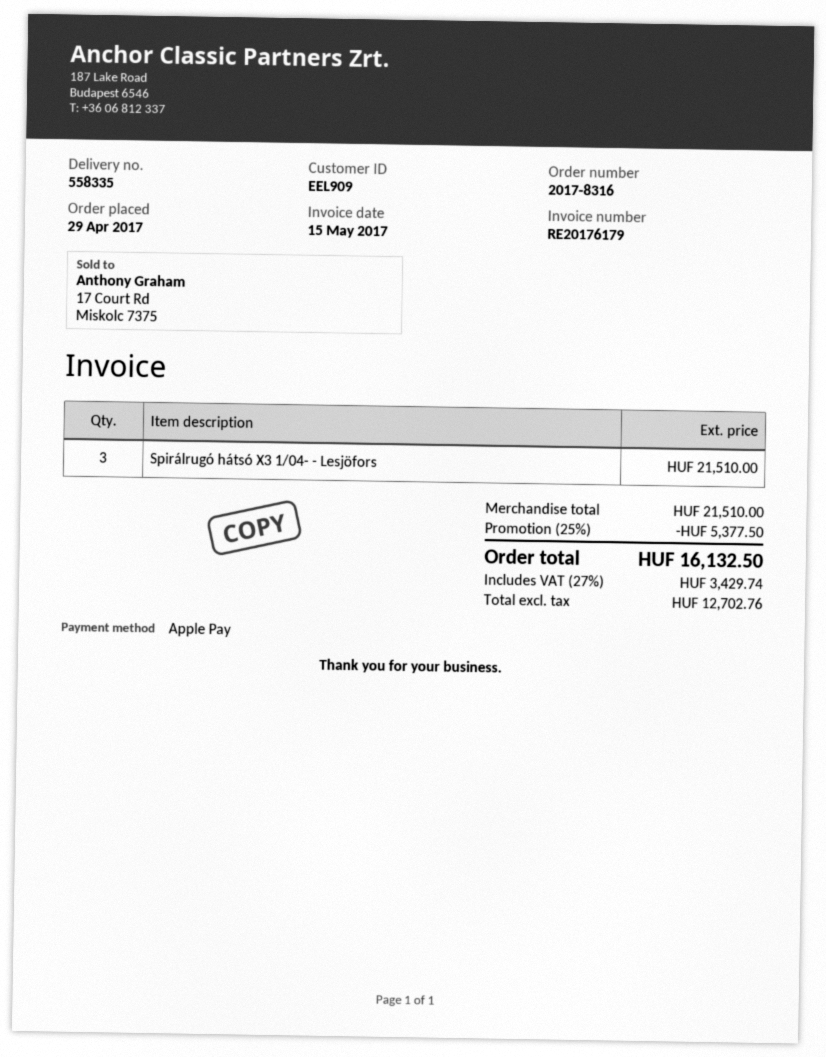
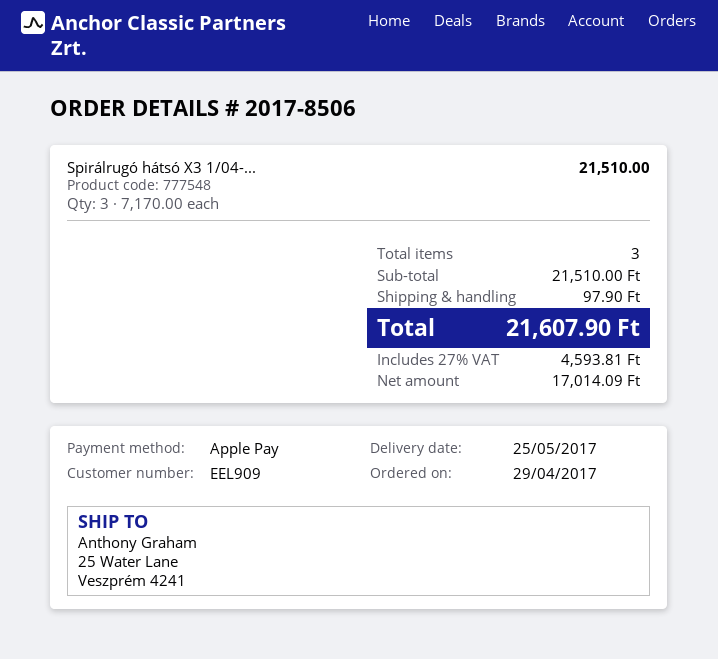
order number: 2017-8316 -> 2017-8506
discount: 25% = 5377.50 -> none
shipping: none -> 97.90
net: 12702.76 -> 17014.09
tax: 27% = 3429.74 -> 27% = 4593.81
total: 16132.50 -> 21607.90

